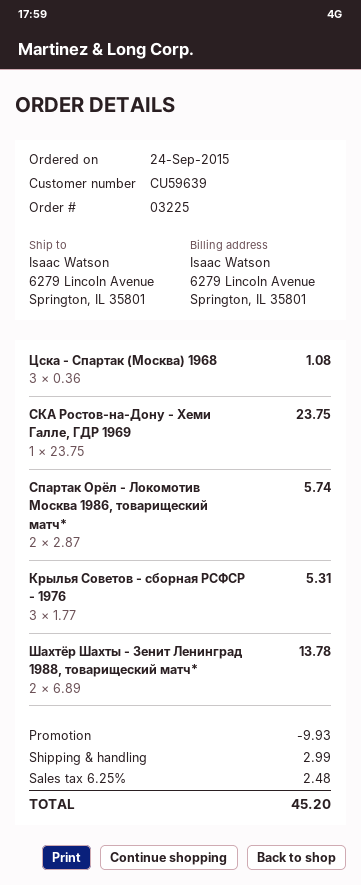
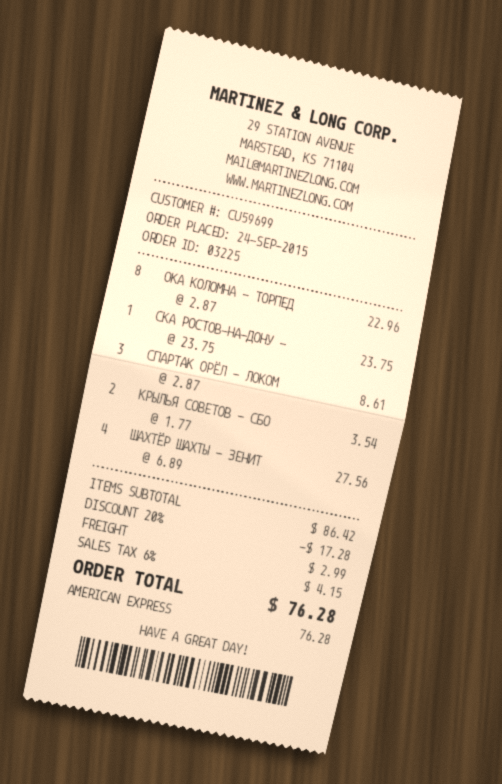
customer number: CU59639 -> CU59699
Цска - Спартак (Москва) 1968: 3 x 0.36 = 1.08 -> none
Спартак Орёл - Локомотив Москва 1986, товарищеский матч*: 2 x 2.87 = 5.74 -> 3 x 2.87 = 8.61
Крылья Советов - сборная РСФСР - 1976: 3 x 1.77 = 5.31 -> 2 x 1.77 = 3.54
Шахтёр Шахты - Зенит Ленинград 1988, товарищеский матч*: 2 x 6.89 = 13.78 -> 4 x 6.89 = 27.56
ОКА КОЛОМНА - ТОРПЕД: none -> 8 x 2.87 = 22.96
discount: 9.93 -> 17.28
tax: 6.25% = 2.48 -> 6% = 4.15
total: 45.20 -> 76.28

